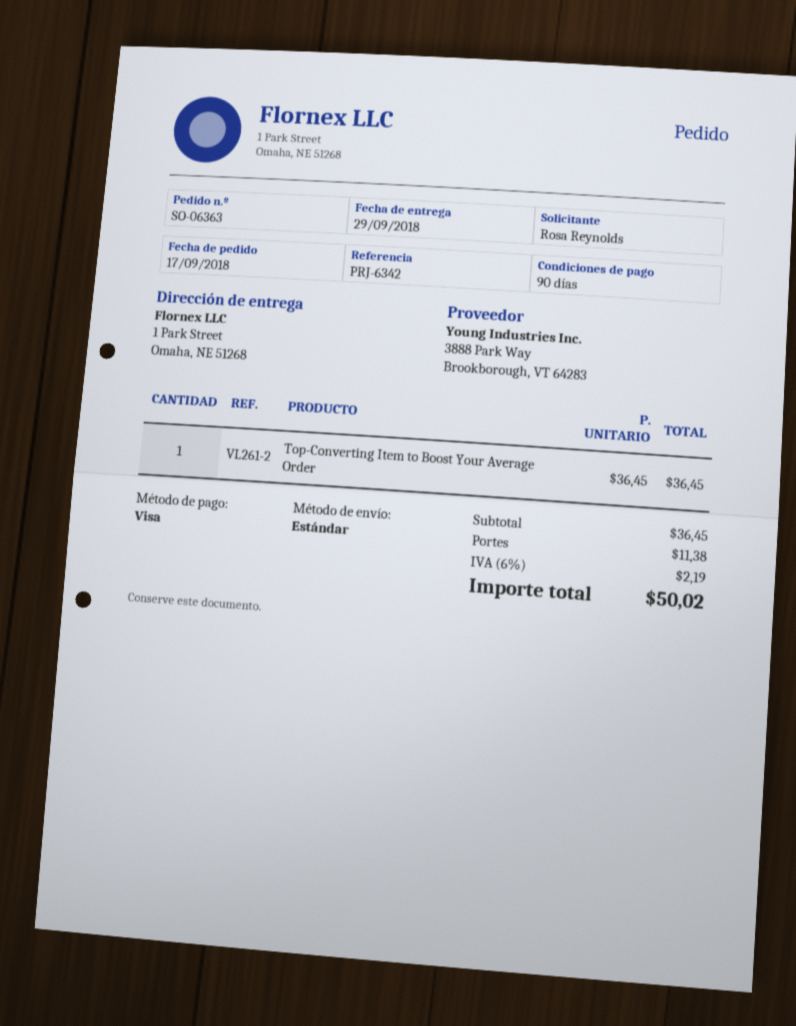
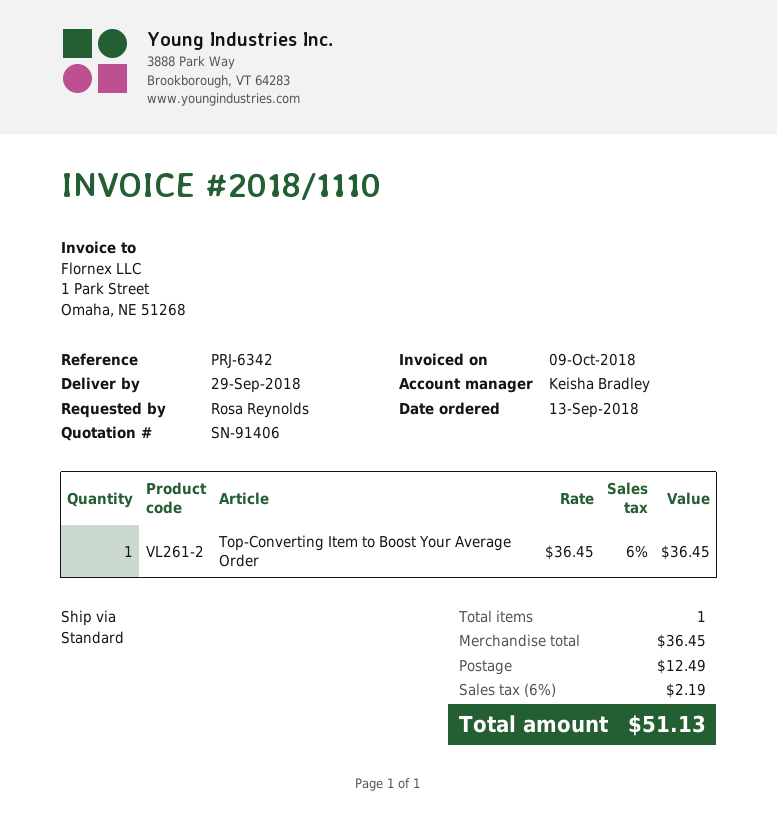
order date: 2018-09-17 -> 2018-09-13
shipping: 11.38 -> 12.49
total: 50.02 -> 51.13

